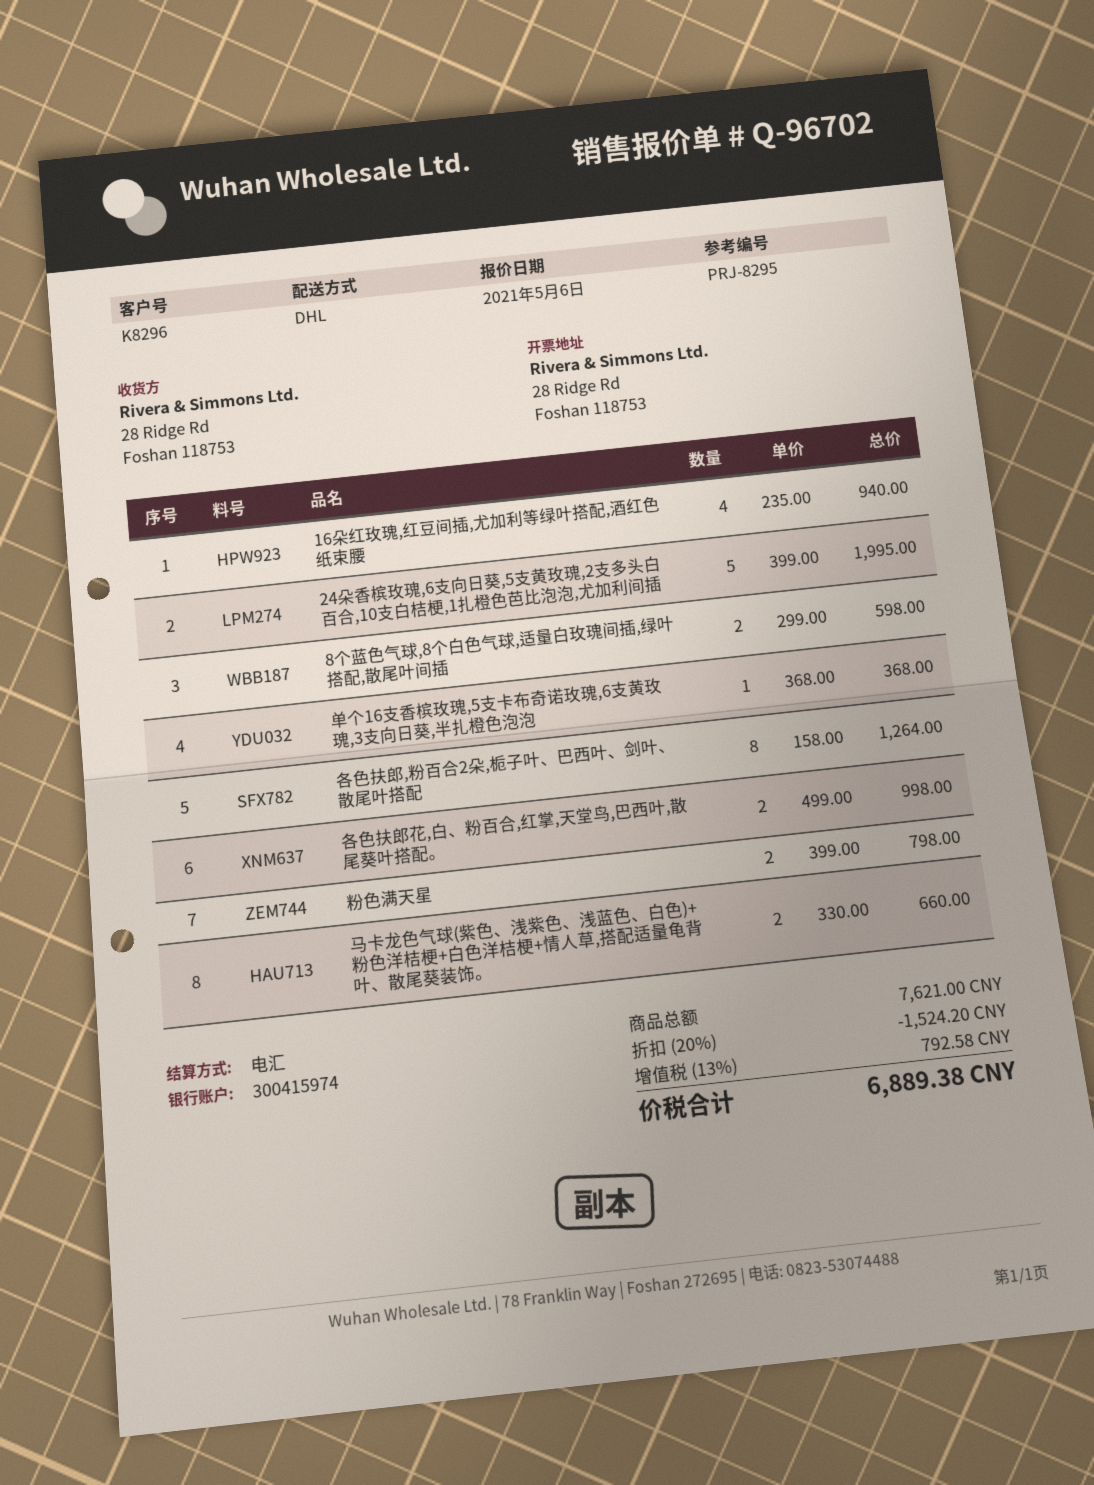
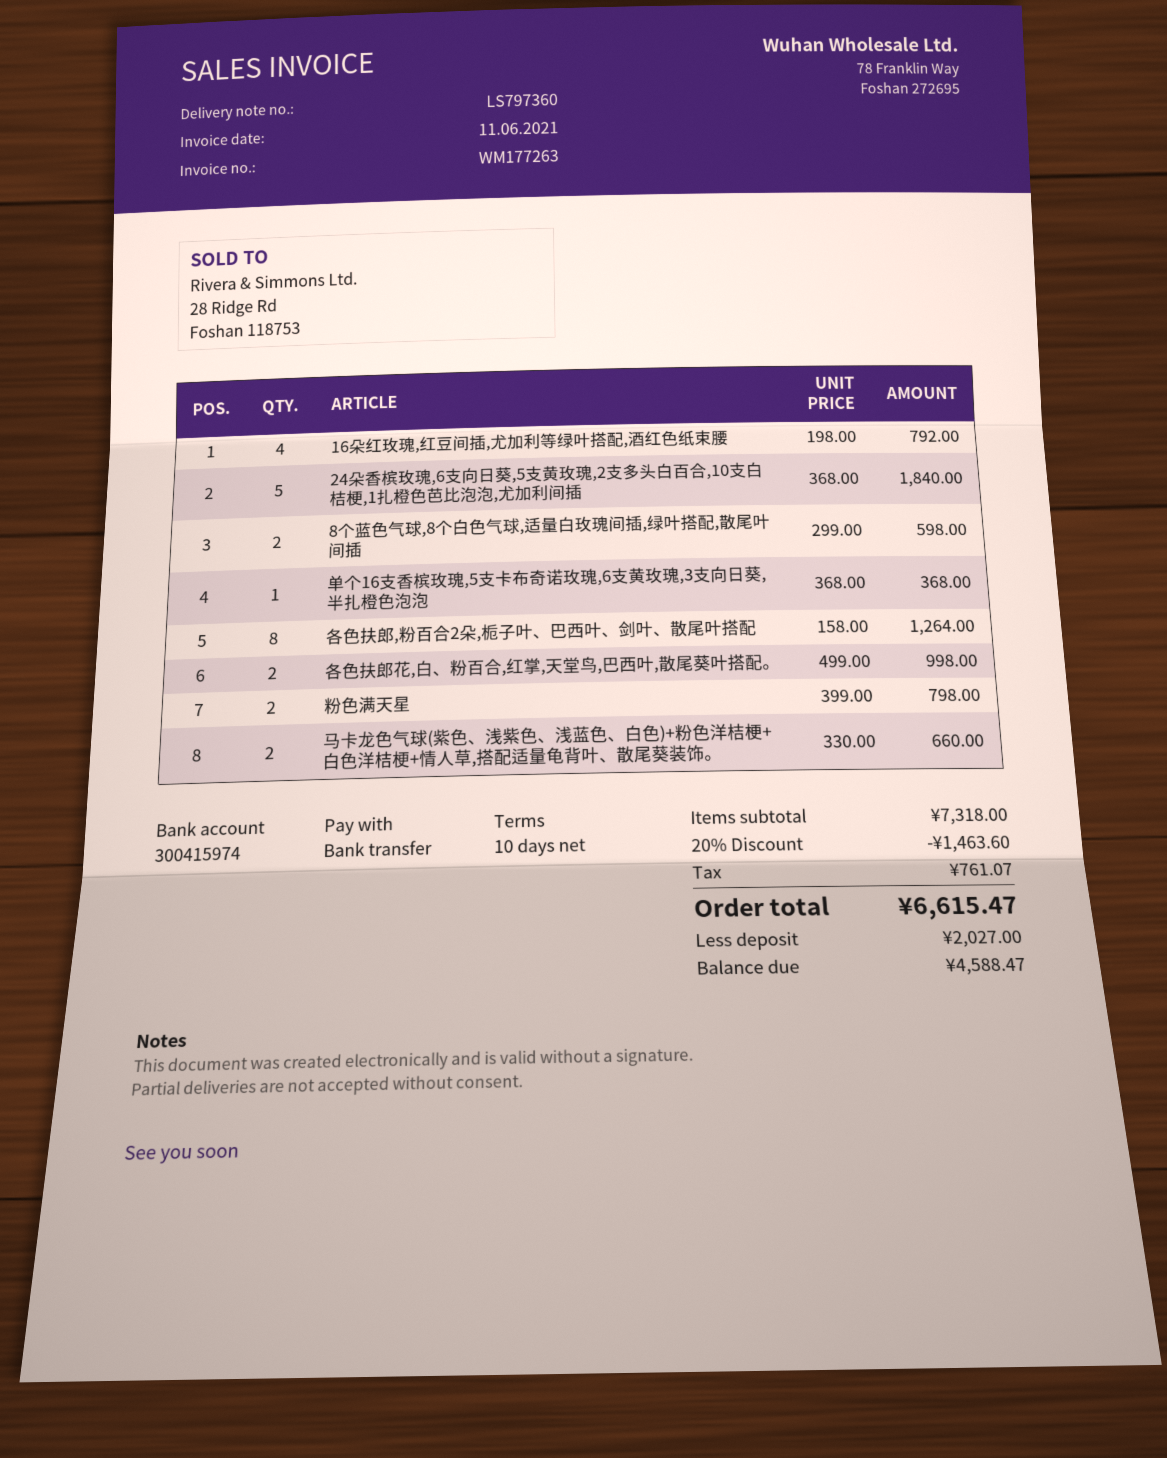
16朵红玫瑰,红豆间插,尤加利等绿叶搭配,酒红色纸束腰: 4 x 235.00 = 940.00 -> 4 x 198.00 = 792.00
24朵香槟玫瑰,6支向日葵,5支黄玫瑰,2支多头白百合,10支白桔梗,1扎橙色芭比泡泡,尤加利间插: 5 x 399.00 = 1995.00 -> 5 x 368.00 = 1840.00
subtotal: 7621.00 -> 7318.00
discount: 20% = 1524.20 -> 20% = 1463.60
tax: 792.58 -> 761.07
total: 6889.38 -> 6615.47

